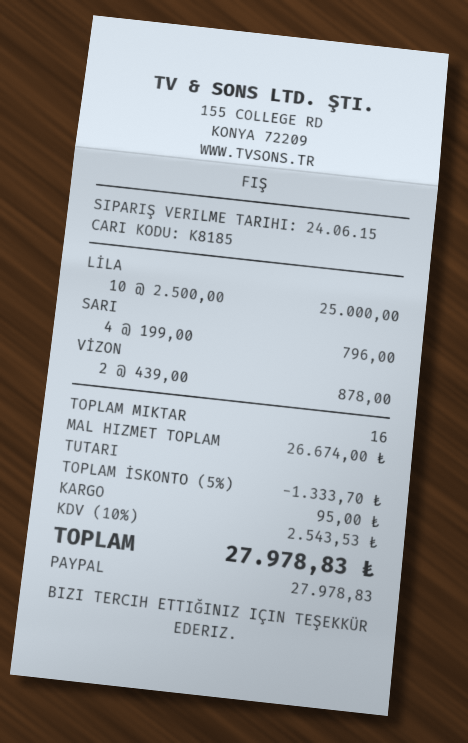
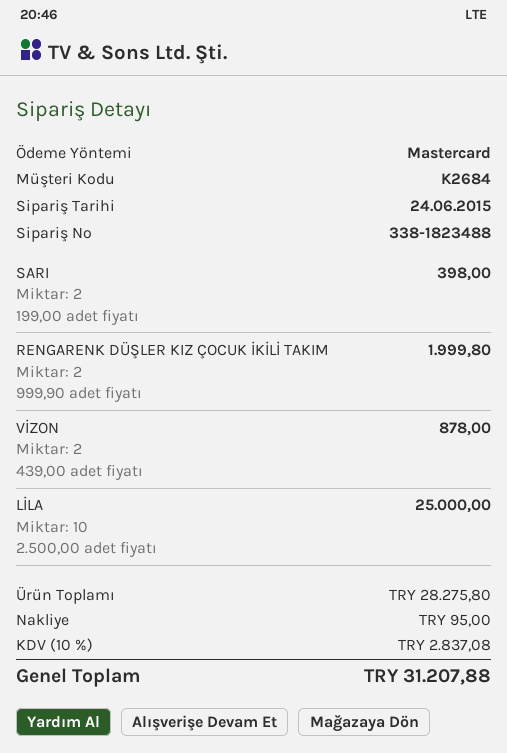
customer number: K8185 -> K2684
payment method: PayPal -> Mastercard
SARI: 4 x 199.00 = 796.00 -> 2 x 199.00 = 398.00
RENGARENK DÜŞLER KIZ ÇOCUK İKİLİ TAKIM: none -> 2 x 999.90 = 1999.80
subtotal: 26674.00 -> 28275.80
discount: 5% = 1333.70 -> none
tax: 10% = 2543.53 -> 10% = 2837.08
total: 27978.83 -> 31207.88

